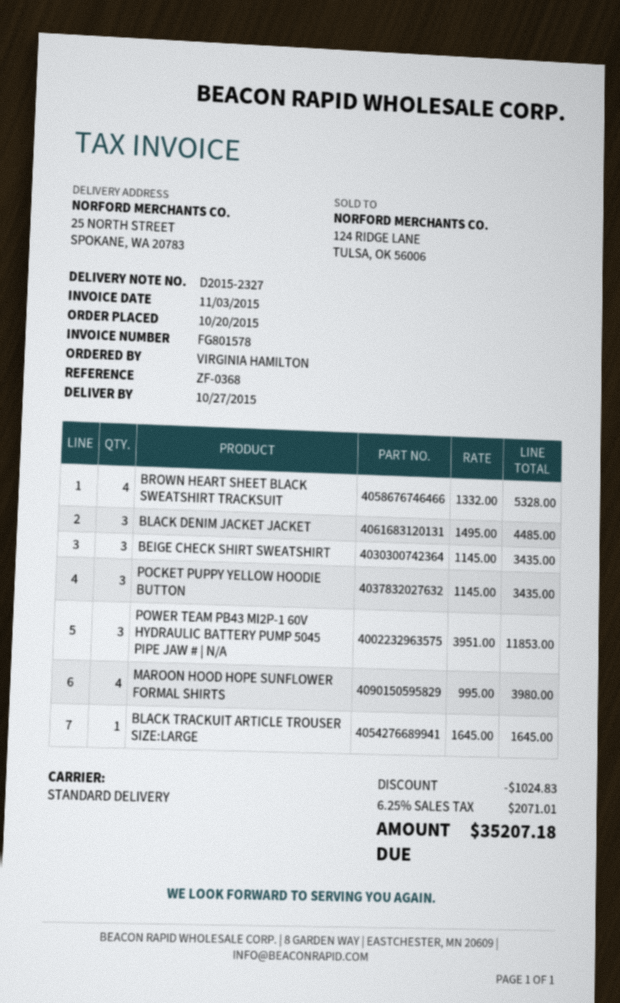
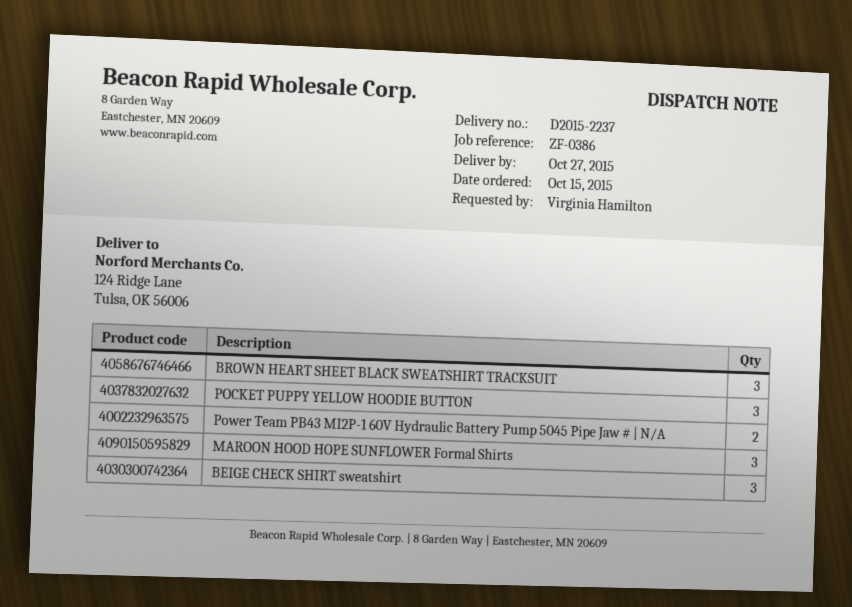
order date: 2015-10-20 -> 2015-10-15
delivery note number: D2015-2327 -> D2015-2237
reference: ZF-0368 -> ZF-0386
ship to: 25 NORTH STREET, SPOKANE, WA 20783 -> 124 Ridge Lane, Tulsa, OK 56006
BROWN HEART SHEET BLACK SWEATSHIRT TRACKSUIT: 4 -> 3
BLACK DENIM JACKET JACKET: 3 -> none
POWER TEAM PB43 MI2P-1 60V HYDRAULIC BATTERY PUMP 5045 PIPE JAW # | N/A: 3 -> 2
MAROON HOOD HOPE SUNFLOWER FORMAL SHIRTS: 4 -> 3
BLACK TRACKUIT ARTICLE TROUSER SIZE:LARGE: 1 -> none

